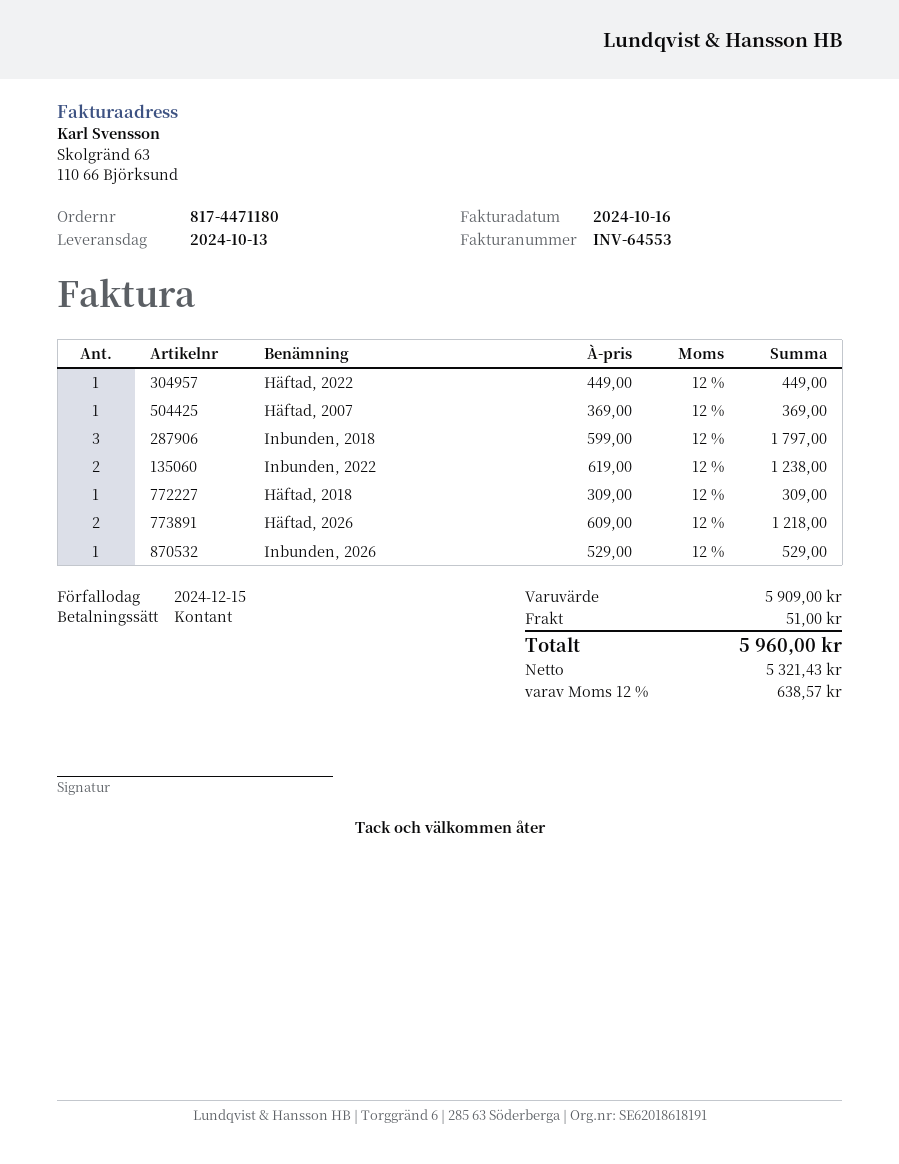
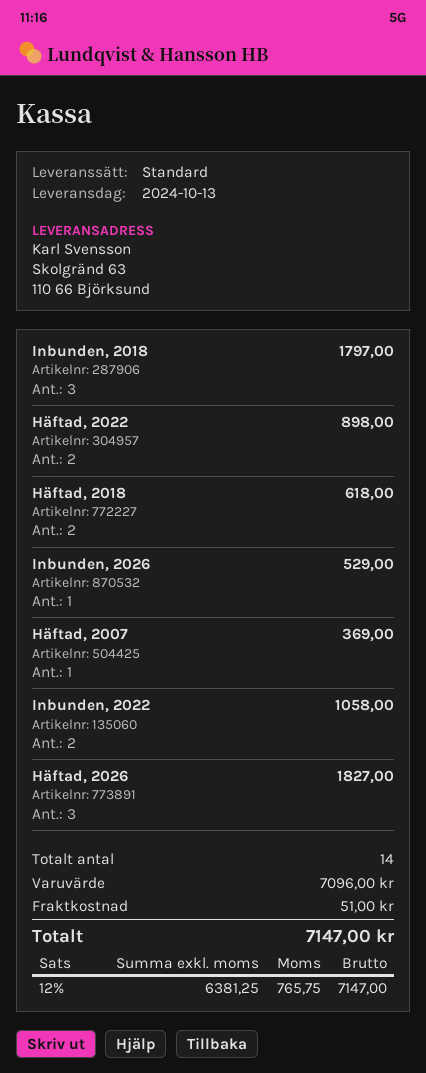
Häftad, 2022: 1 for 449.00 -> 2 for 898.00
Inbunden, 2022: 2 for 1238.00 -> 2 for 1058.00
Häftad, 2018: 1 for 309.00 -> 2 for 618.00
Häftad, 2026: 2 for 1218.00 -> 3 for 1827.00
subtotal: 5909.00 -> 7096.00
net: 5321.43 -> 6381.25
tax: 12% = 638.57 -> 12% = 765.75
total: 5960.00 -> 7147.00

